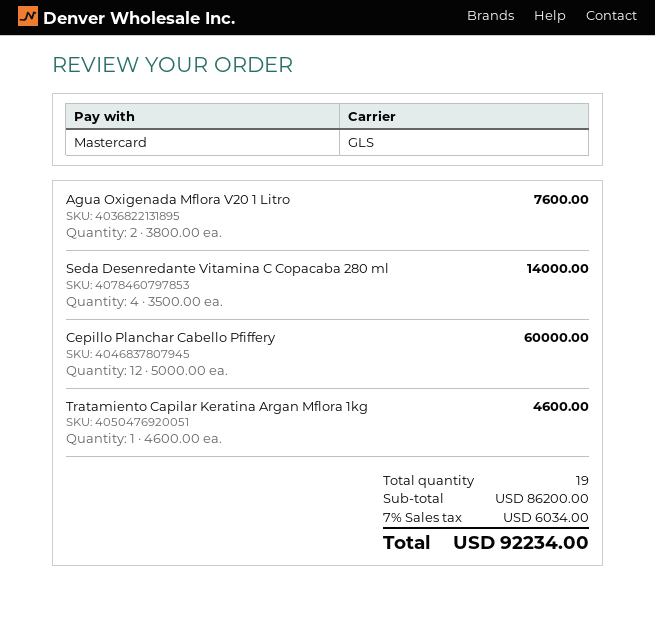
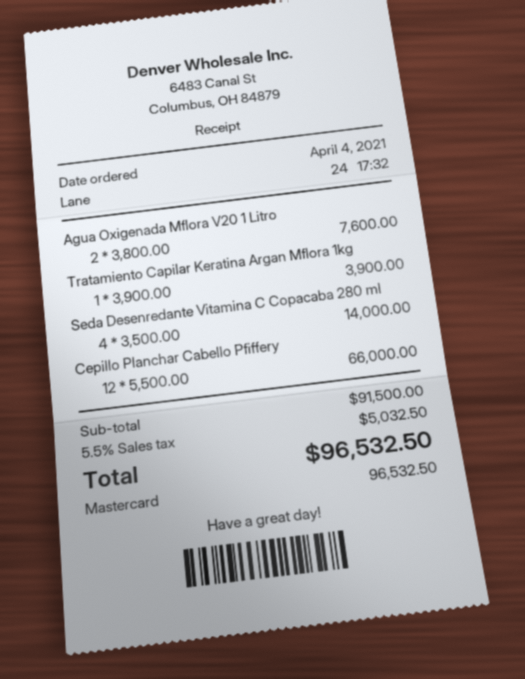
Cepillo Planchar Cabello Pfiffery: 12 x 5000.00 = 60000.00 -> 12 x 5500.00 = 66000.00
Tratamiento Capilar Keratina Argan Mflora 1kg: 1 x 4600.00 = 4600.00 -> 1 x 3900.00 = 3900.00
subtotal: 86200.00 -> 91500.00
tax: 7% = 6034.00 -> 5.5% = 5032.50
total: 92234.00 -> 96532.50

